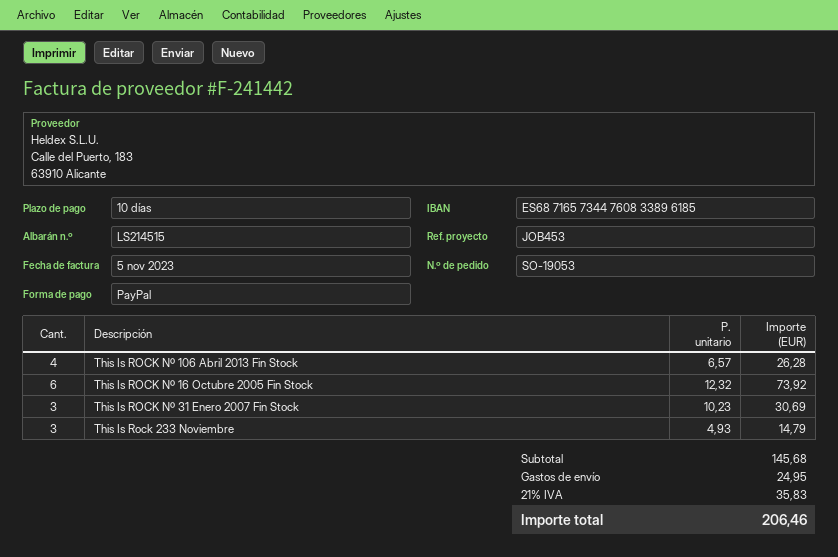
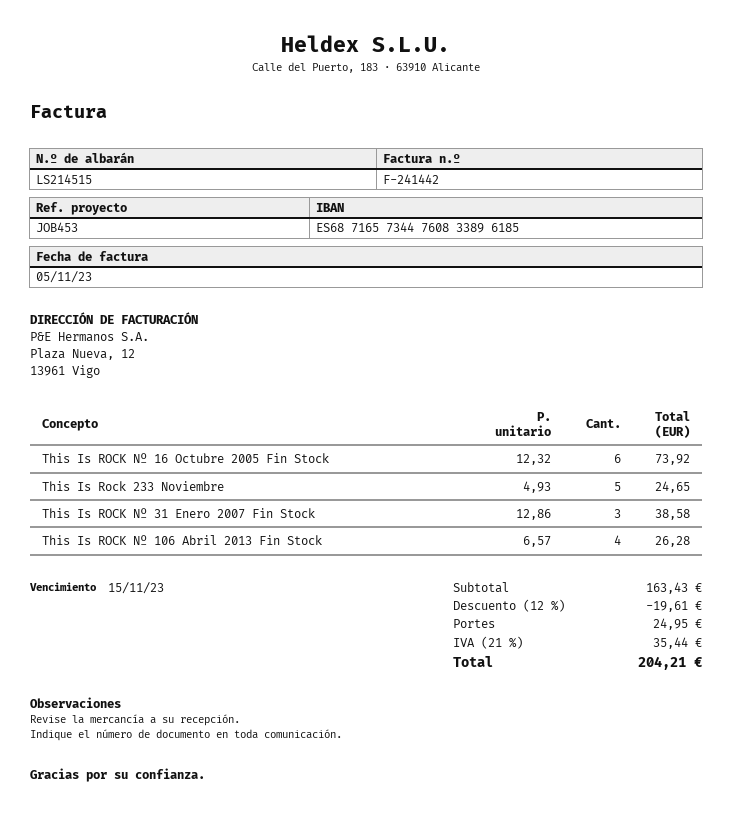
This Is ROCK Nº 31 Enero 2007 Fin Stock: 3 x 10.23 = 30.69 -> 3 x 12.86 = 38.58
This Is Rock 233 Noviembre: 3 x 4.93 = 14.79 -> 5 x 4.93 = 24.65
subtotal: 145.68 -> 163.43
discount: none -> 12% = 19.61
tax: 21% = 35.83 -> 21% = 35.44
total: 206.46 -> 204.21

